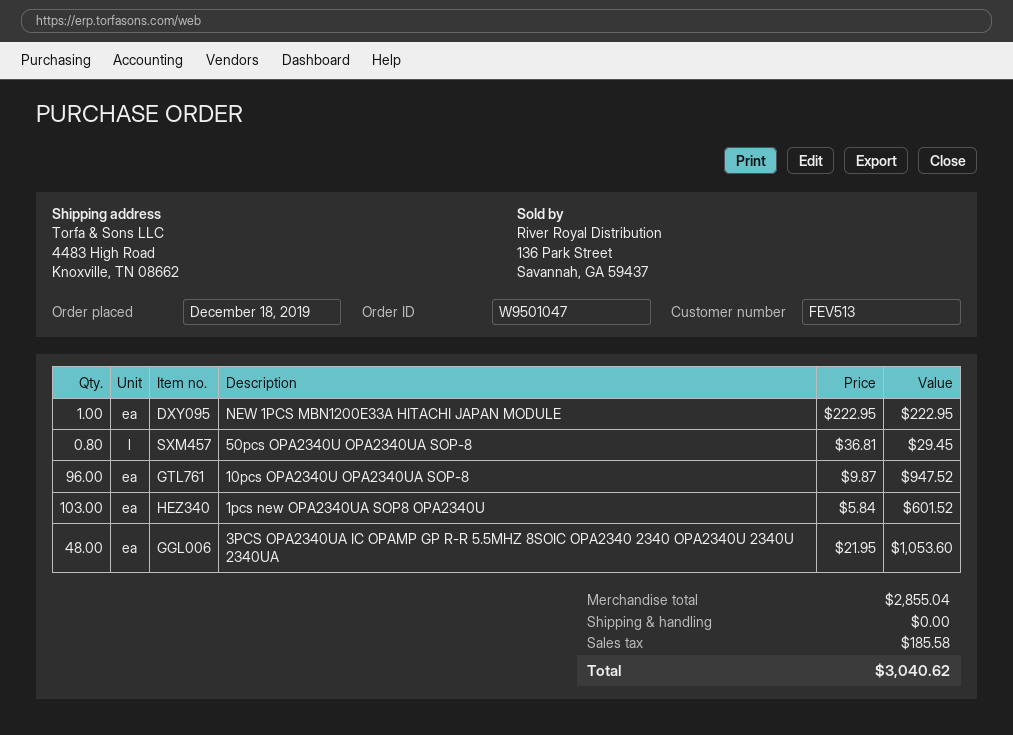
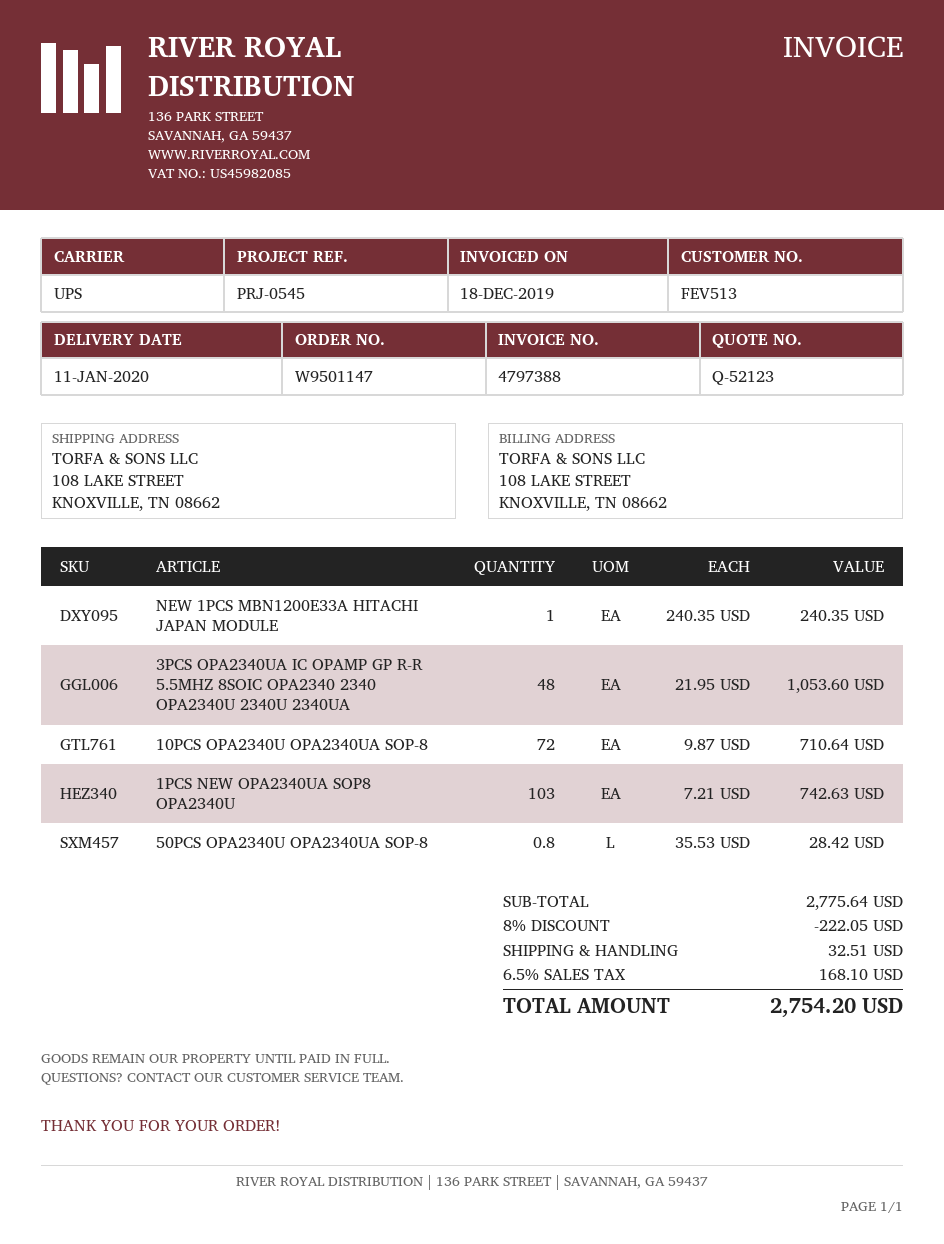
order number: W9501047 -> W9501147
ship to: 4483 High Road, Knoxville, TN 08662 -> 108 LAKE STREET, KNOXVILLE, TN 08662
NEW 1PCS MBN1200E33A HITACHI JAPAN MODULE: 1 x 222.95 = 222.95 -> 1 x 240.35 = 240.35
50pcs OPA2340U OPA2340UA SOP-8: 0.8 x 36.81 = 29.45 -> 0.8 x 35.53 = 28.42
10pcs OPA2340U OPA2340UA SOP-8: 96 x 9.87 = 947.52 -> 72 x 9.87 = 710.64
1pcs new OPA2340UA SOP8 OPA2340U: 103 x 5.84 = 601.52 -> 103 x 7.21 = 742.63
subtotal: 2855.04 -> 2775.64
discount: none -> 8% = 222.05
shipping: 0.00 -> 32.51
tax: 185.58 -> 168.10
total: 3040.62 -> 2754.20

